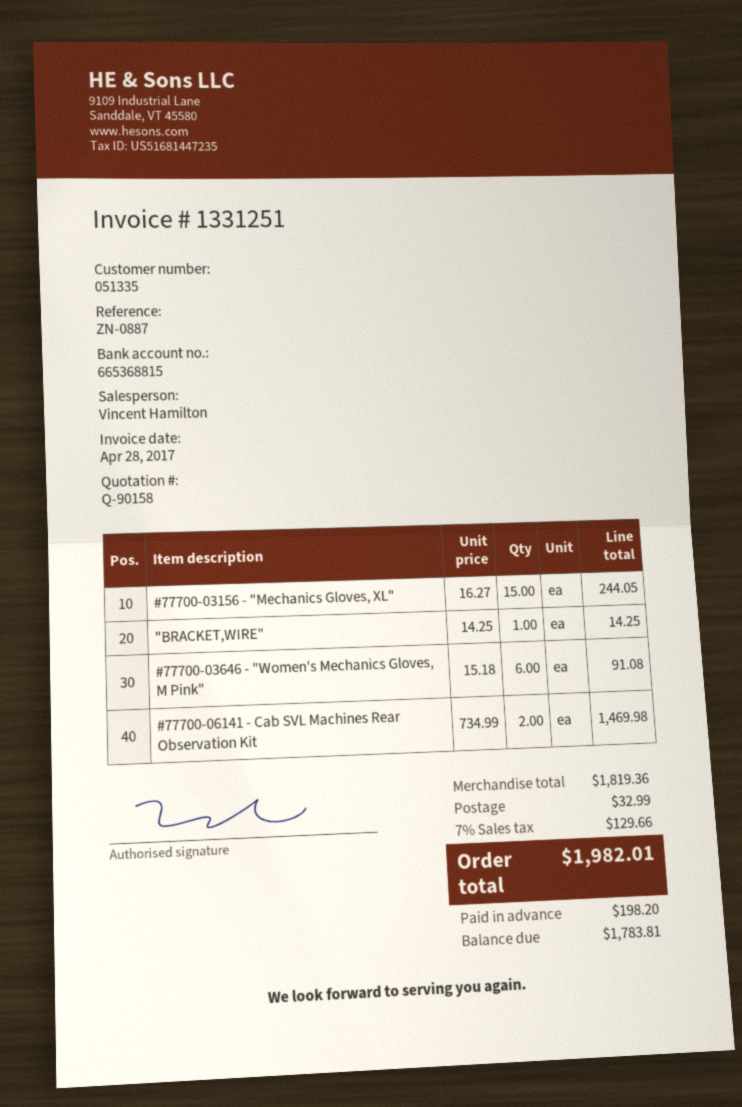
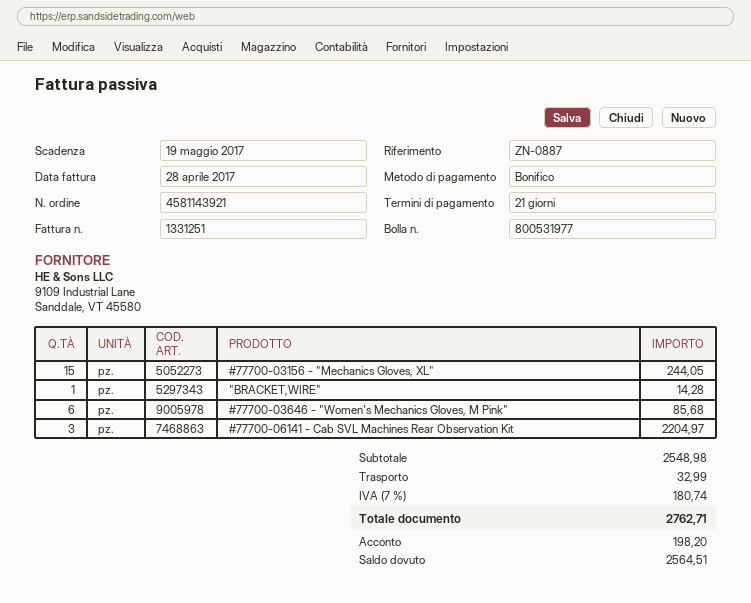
"BRACKET,WIRE": 1 for 14.25 -> 1 for 14.28
#77700-03646 - "Women's Mechanics Gloves, M Pink": 6 for 91.08 -> 6 for 85.68
#77700-06141 - Cab SVL Machines Rear Observation Kit: 2 for 1469.98 -> 3 for 2204.97
subtotal: 1819.36 -> 2548.98
tax: 7% = 129.66 -> 7% = 180.74
total: 1982.01 -> 2762.71
balance: 1783.81 -> 2564.51

